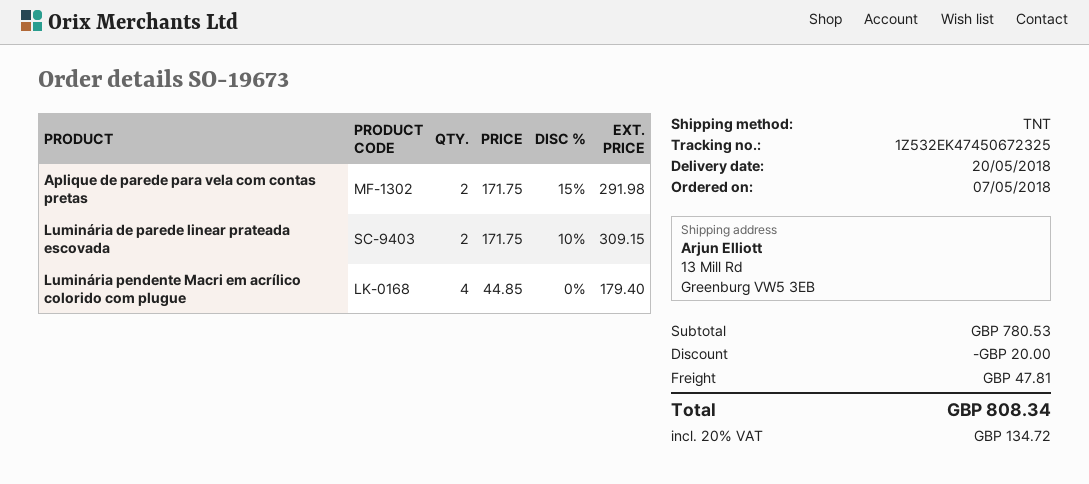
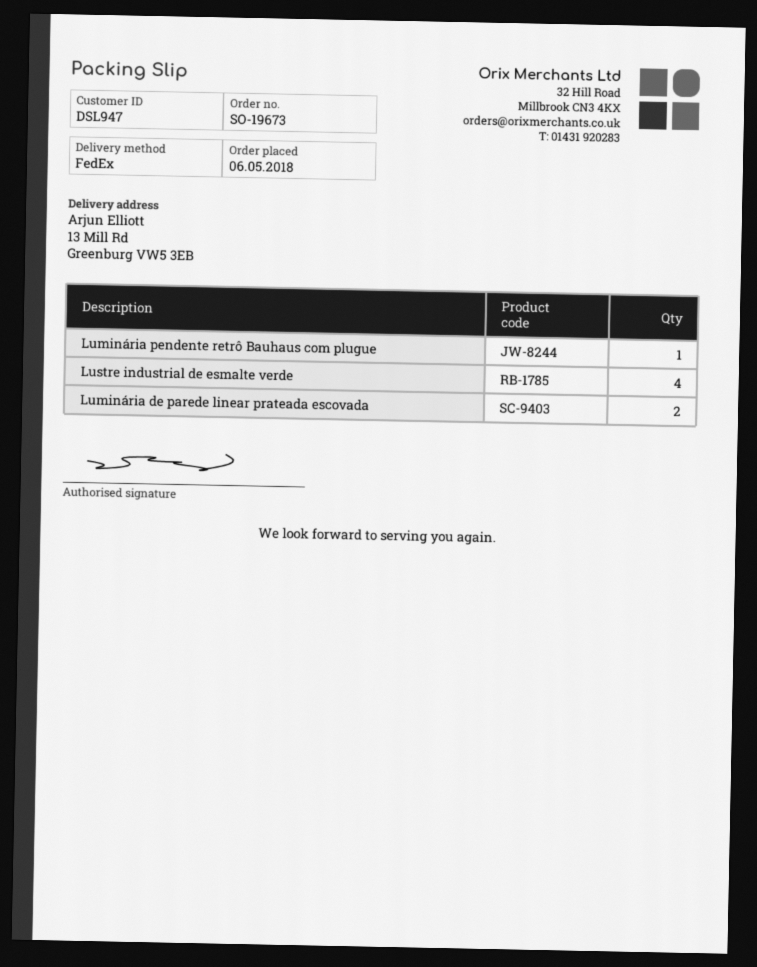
order date: 2018-05-07 -> 2018-05-06
shipping method: TNT -> FedEx
Aplique de parede para vela com contas pretas: 2 -> none
Luminária pendente Macri em acrílico colorido com plugue: 4 -> none
Luminária pendente retrô Bauhaus com plugue: none -> 1
Lustre industrial de esmalte verde: none -> 4

